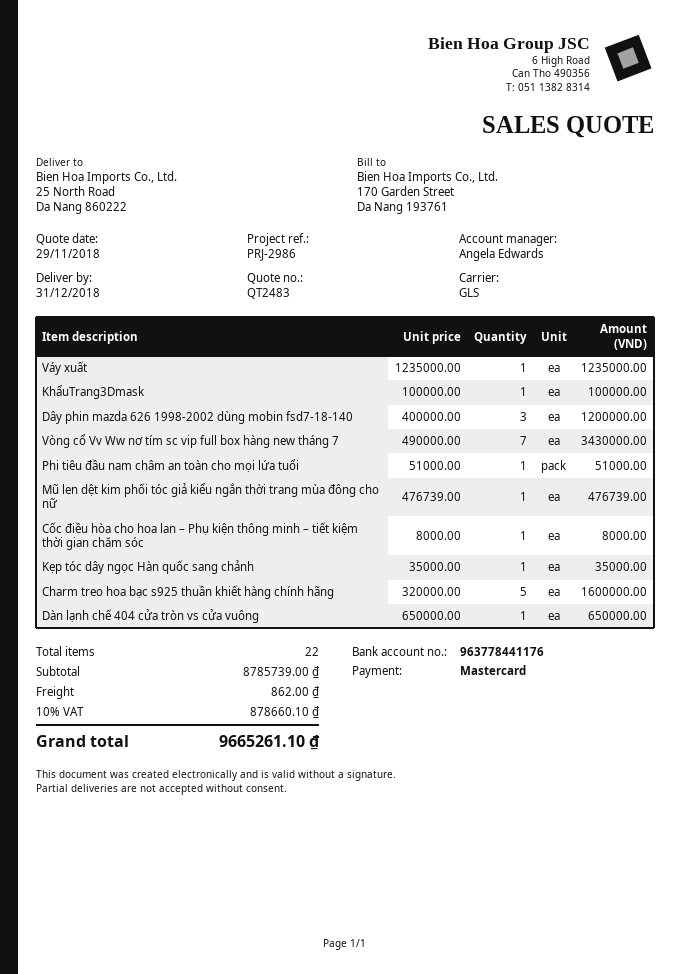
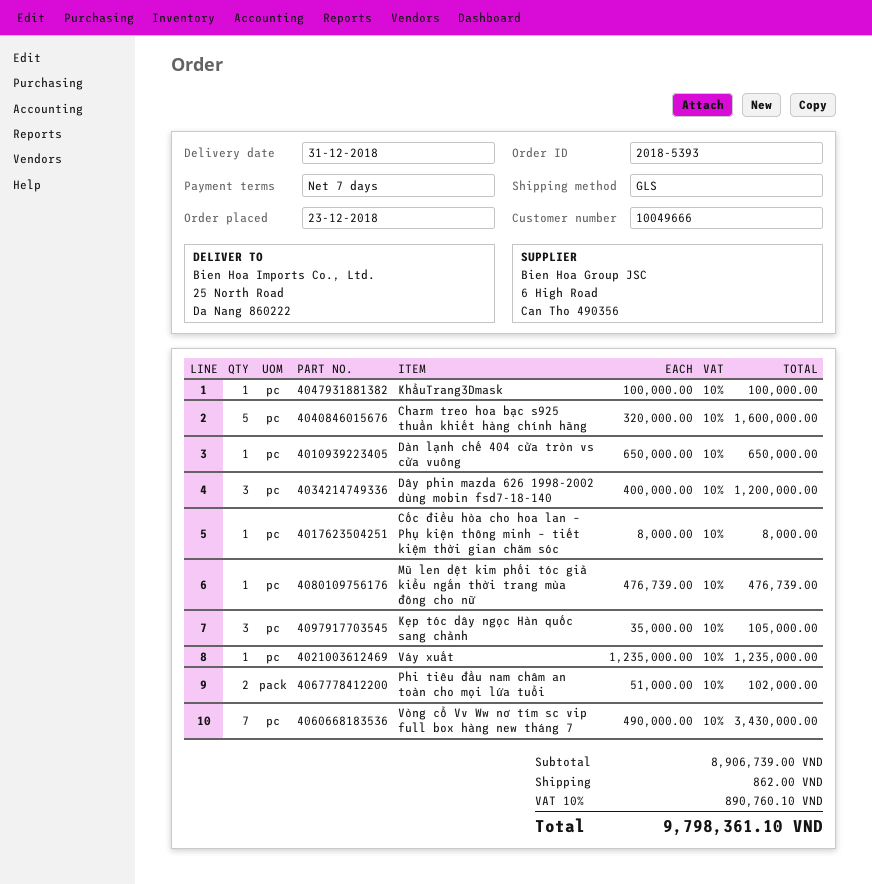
Phi tiêu đầu nam châm an toàn cho mọi lứa tuổi: 1 x 51000.00 = 51000.00 -> 2 x 51000.00 = 102000.00
Kẹp tóc dây ngọc Hàn quốc sang chảnh: 1 x 35000.00 = 35000.00 -> 3 x 35000.00 = 105000.00
subtotal: 8785739.00 -> 8906739.00
tax: 10% = 878660.10 -> 10% = 890760.10
total: 9665261.10 -> 9798361.10

